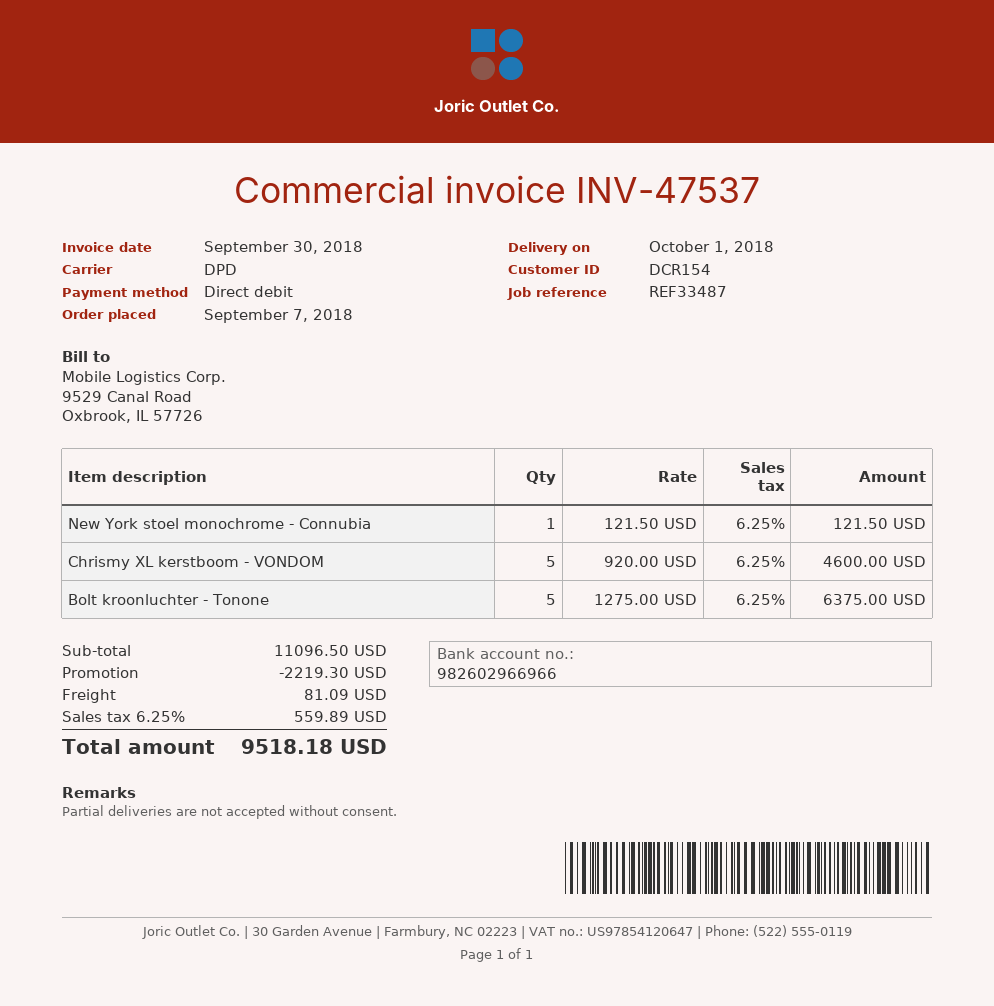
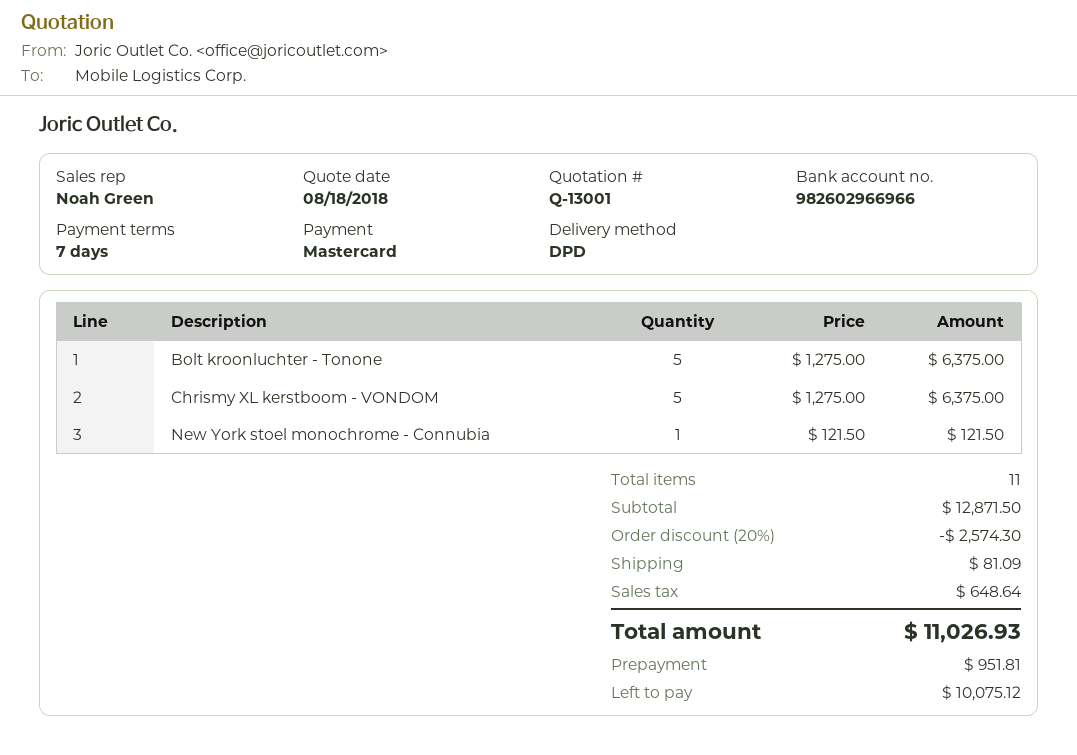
payment method: direct debit -> Mastercard
Chrismy XL kerstboom - VONDOM: 5 x 920.00 = 4600.00 -> 5 x 1275.00 = 6375.00
subtotal: 11096.50 -> 12871.50
discount: 2219.30 -> 2574.30
tax: 559.89 -> 648.64
total: 9518.18 -> 11026.93

